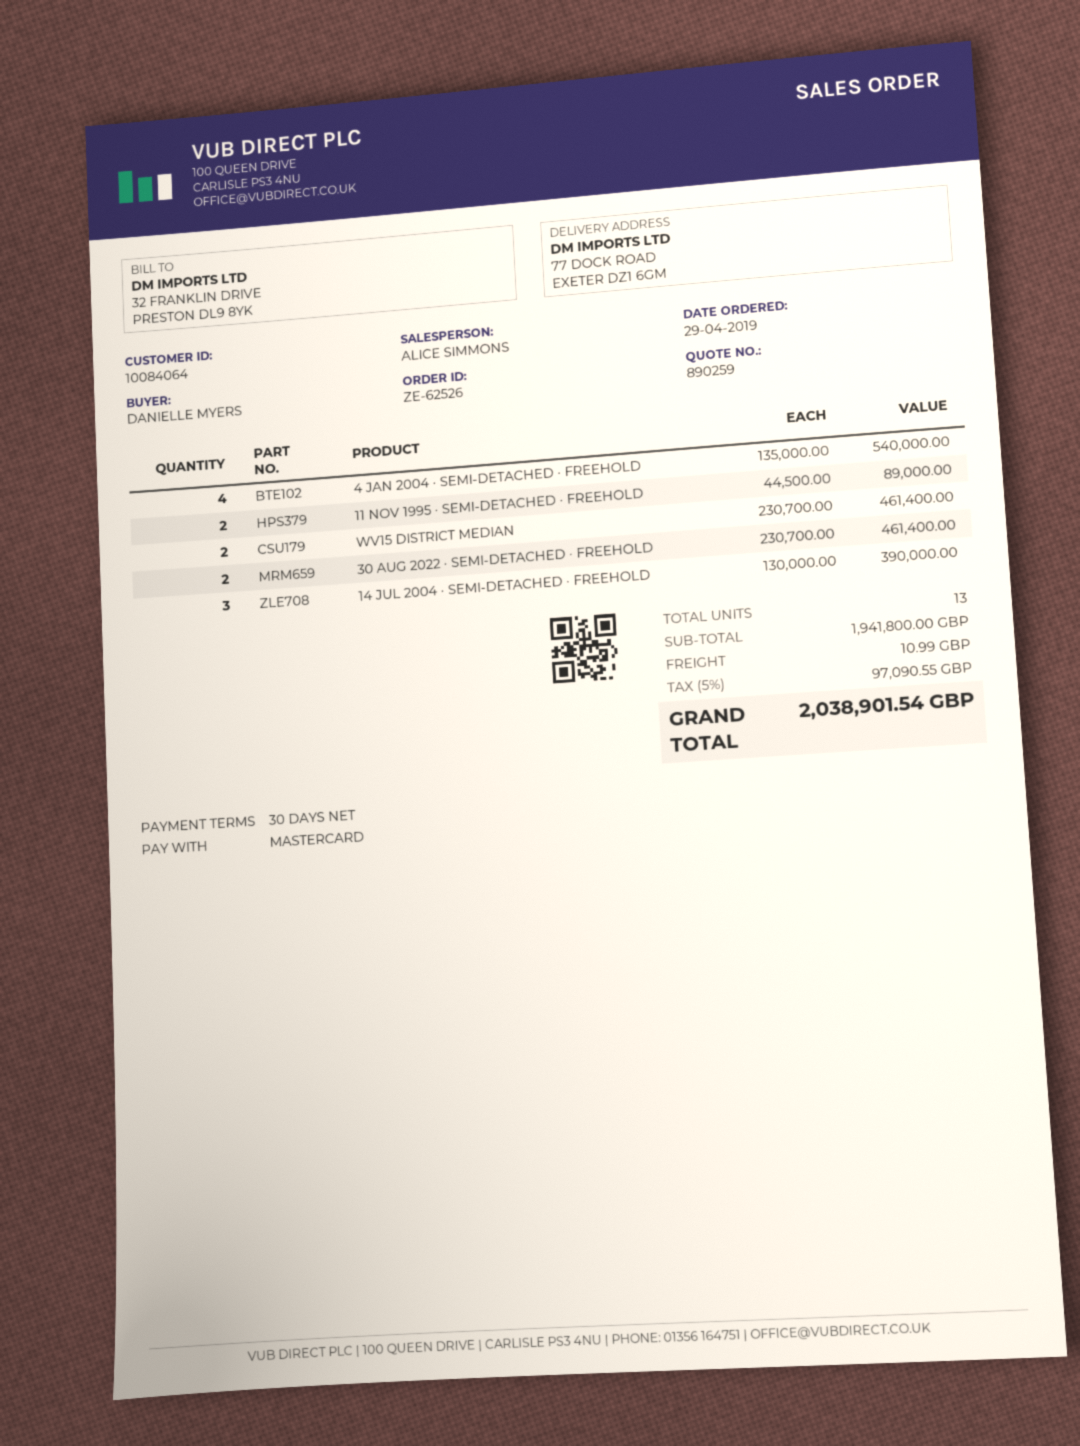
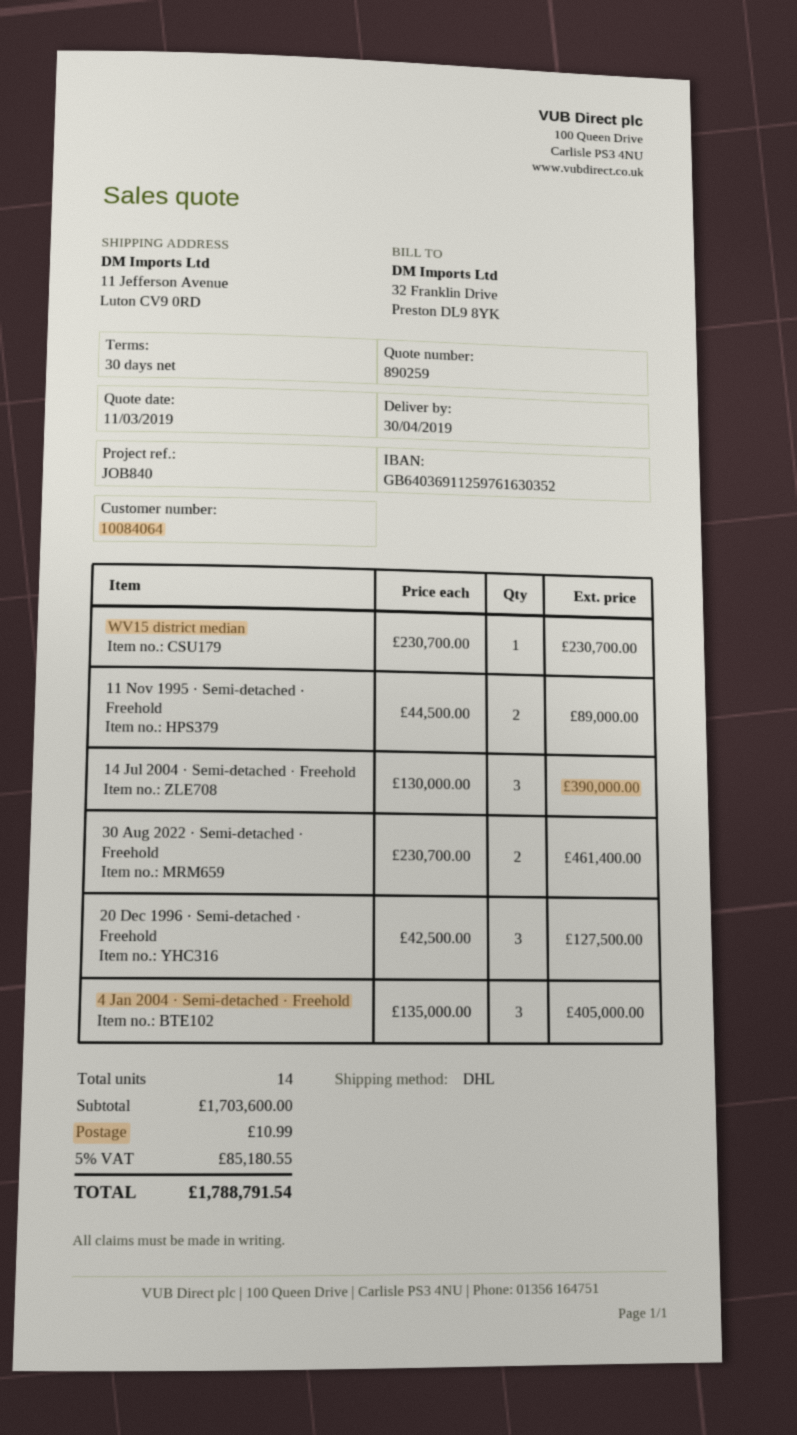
ship to: 77 DOCK ROAD, EXETER DZ1 6GM -> 11 Jefferson Avenue, Luton CV9 0RD
4 JAN 2004 · SEMI-DETACHED · FREEHOLD: 4 x 135000.00 = 540000.00 -> 3 x 135000.00 = 405000.00
WV15 DISTRICT MEDIAN: 2 x 230700.00 = 461400.00 -> 1 x 230700.00 = 230700.00
20 Dec 1996 · Semi-detached · Freehold: none -> 3 x 42500.00 = 127500.00
total quantity: 13 -> 14
subtotal: 1941800.00 -> 1703600.00
tax: 5% = 97090.55 -> 5% = 85180.55
total: 2038901.54 -> 1788791.54

